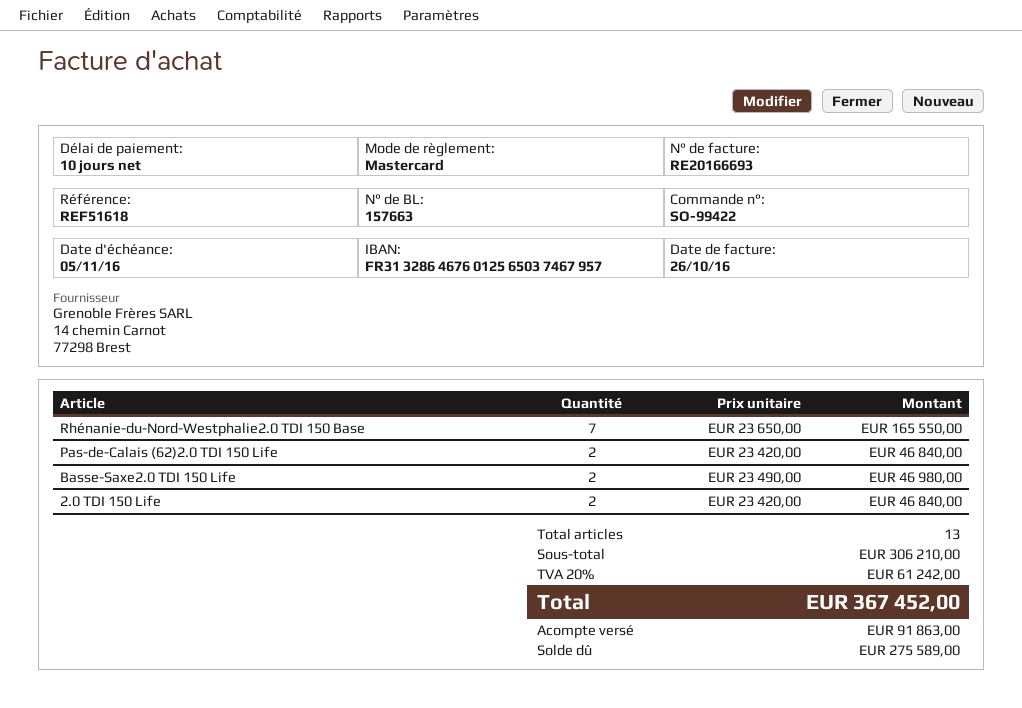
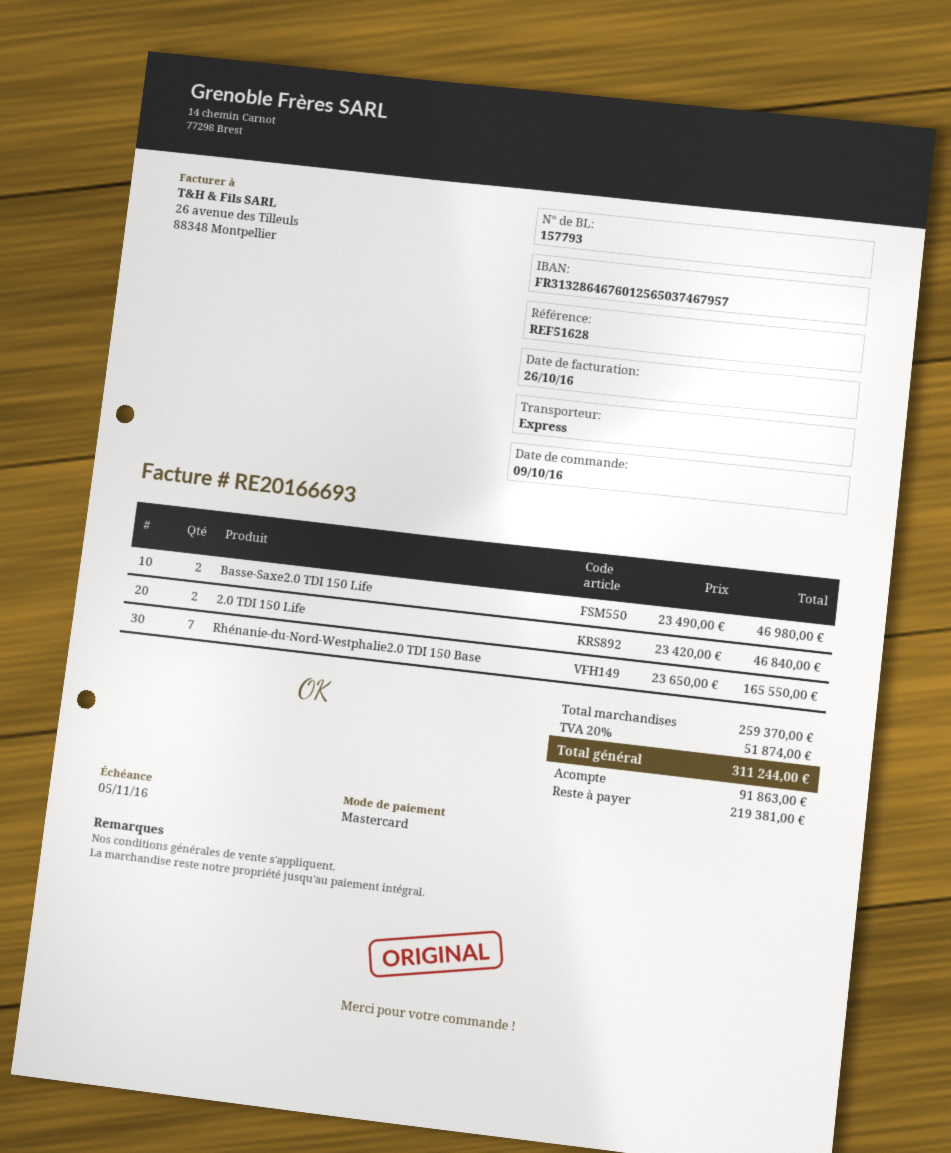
delivery note number: 157663 -> 157793
reference: REF51618 -> REF51628
Pas-de-Calais (62)2.0 TDI 150 Life: 2 x 23420.00 = 46840.00 -> none
subtotal: 306210.00 -> 259370.00
tax: 20% = 61242.00 -> 20% = 51874.00
total: 367452.00 -> 311244.00
balance: 275589.00 -> 219381.00

